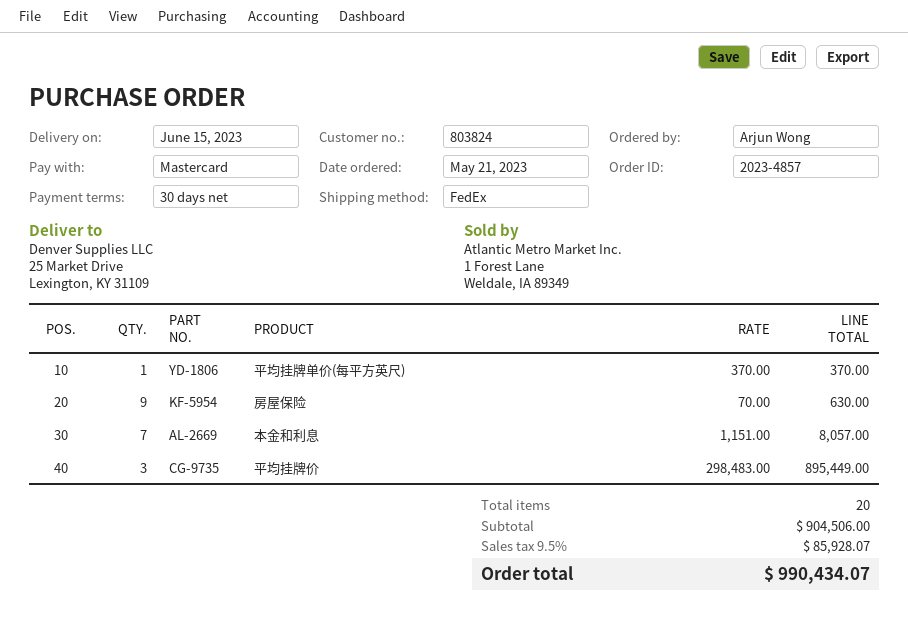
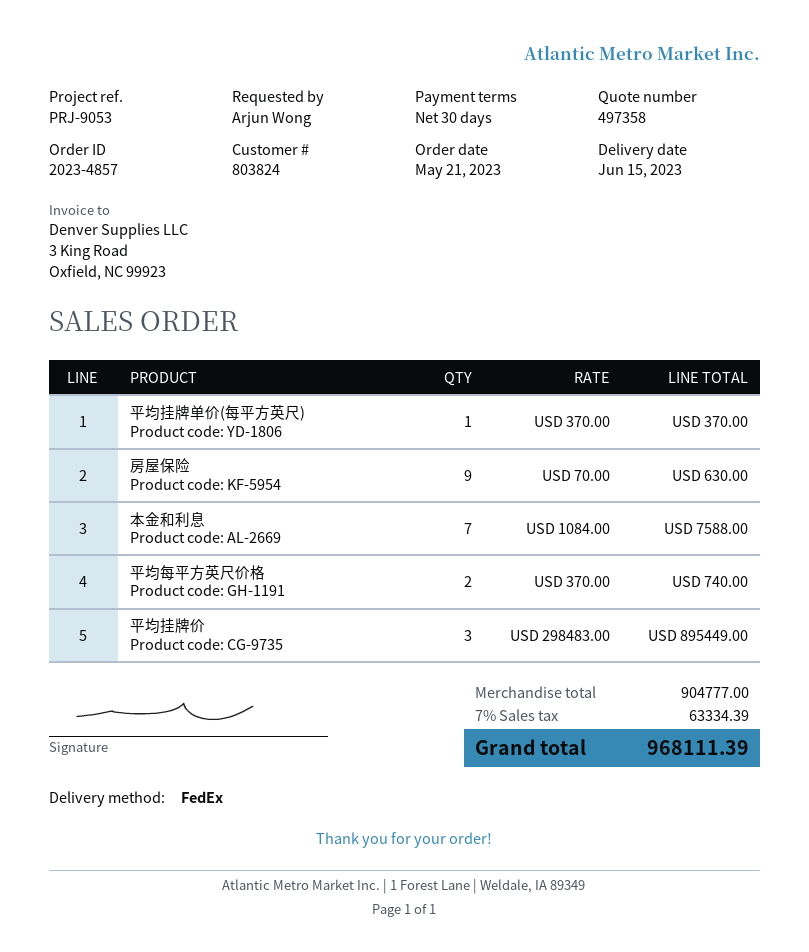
本金和利息: 7 x 1151.00 = 8057.00 -> 7 x 1084.00 = 7588.00
平均每平方英尺价格: none -> 2 x 370.00 = 740.00
subtotal: 904506.00 -> 904777.00
tax: 9.5% = 85928.07 -> 7% = 63334.39
total: 990434.07 -> 968111.39

